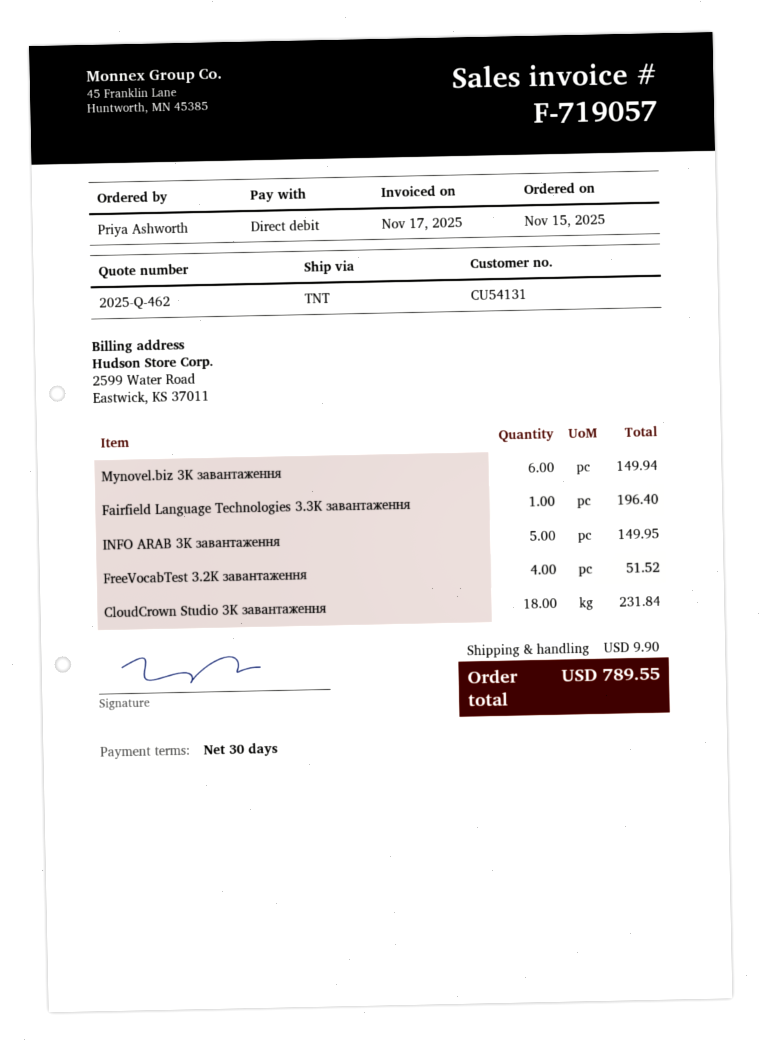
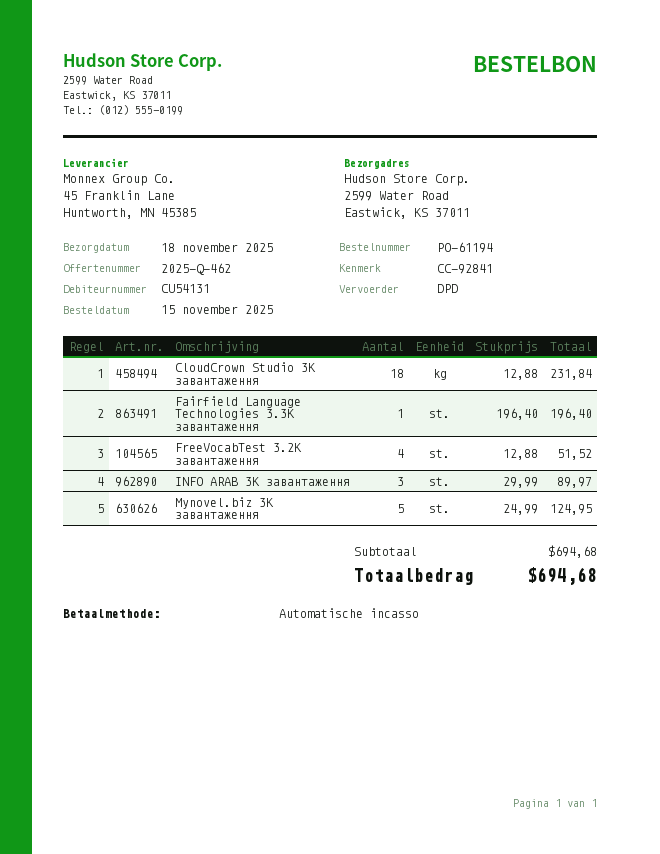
shipping method: TNT -> DPD
Mynovel.biz 3K завантаження: 6 for 149.94 -> 5 for 124.95
INFO ARAB 3K завантаження: 5 for 149.95 -> 3 for 89.97
shipping: 9.90 -> none
total: 789.55 -> 694.68

